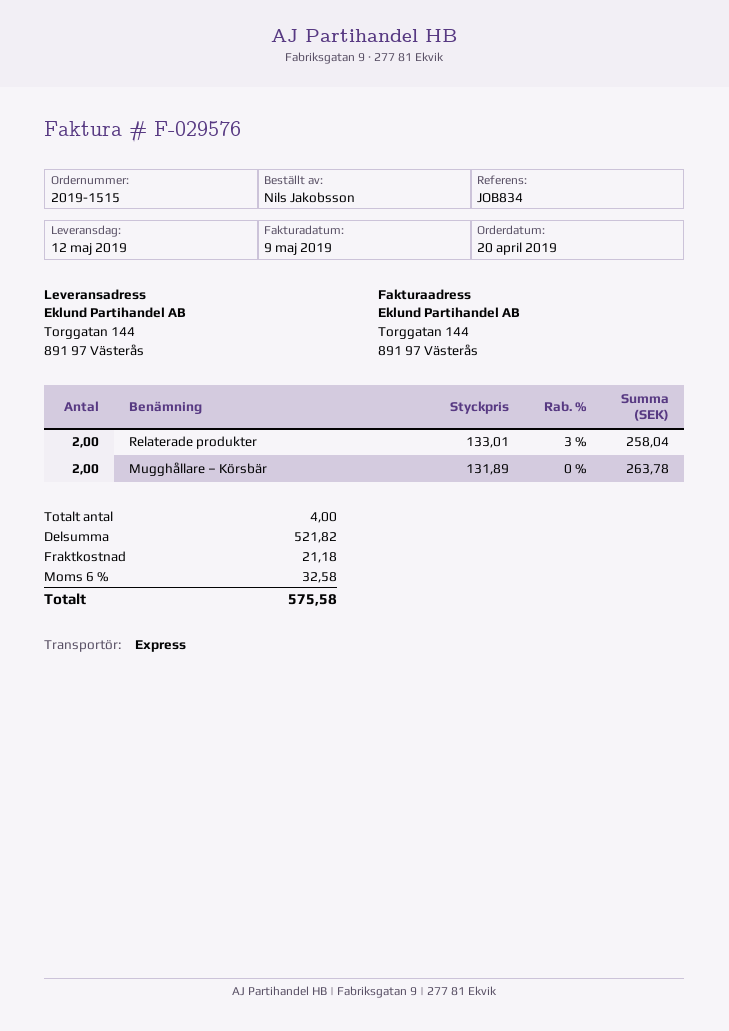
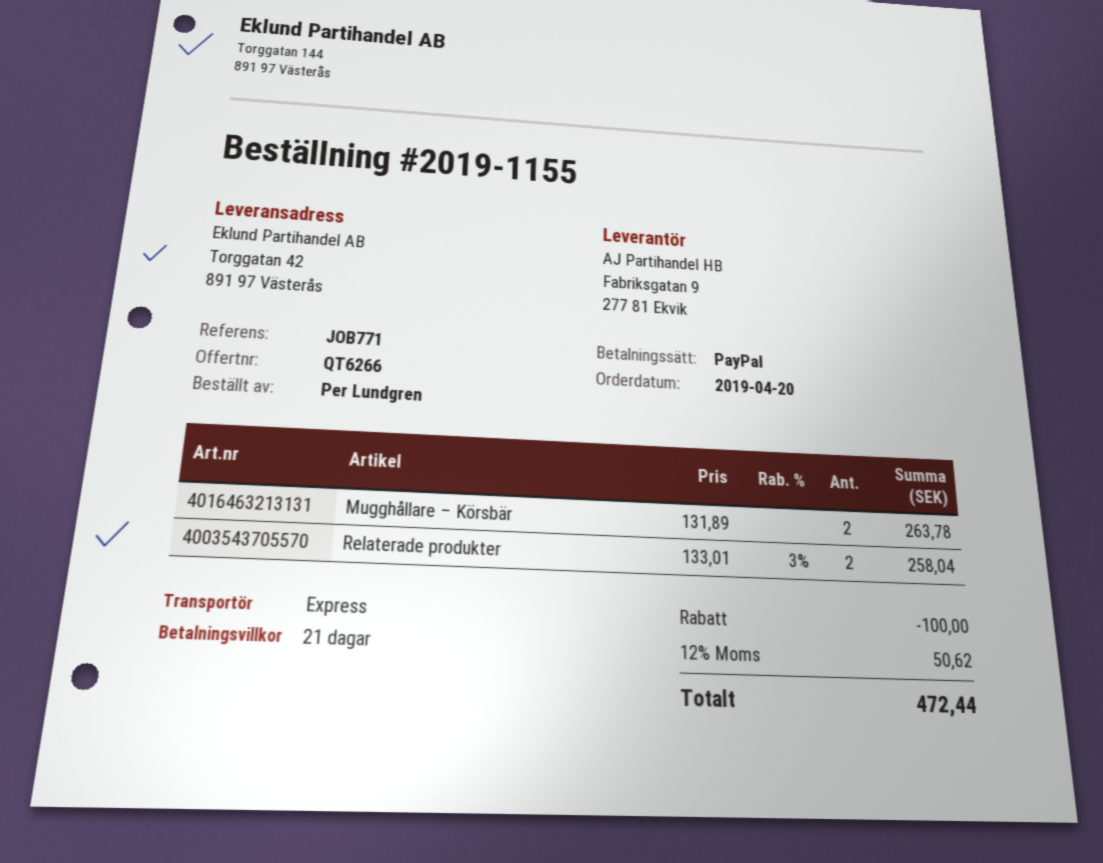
order number: 2019-1515 -> 2019-1155
reference: JOB834 -> JOB771
ordered by: Nils Jakobsson -> Per Lundgren
ship to: Torggatan 144, 891 97 Västerås -> Torggatan 42, 891 97 Västerås
discount: none -> 100.00
shipping: 21.18 -> none
tax: 6% = 32.58 -> 12% = 50.62
total: 575.58 -> 472.44

